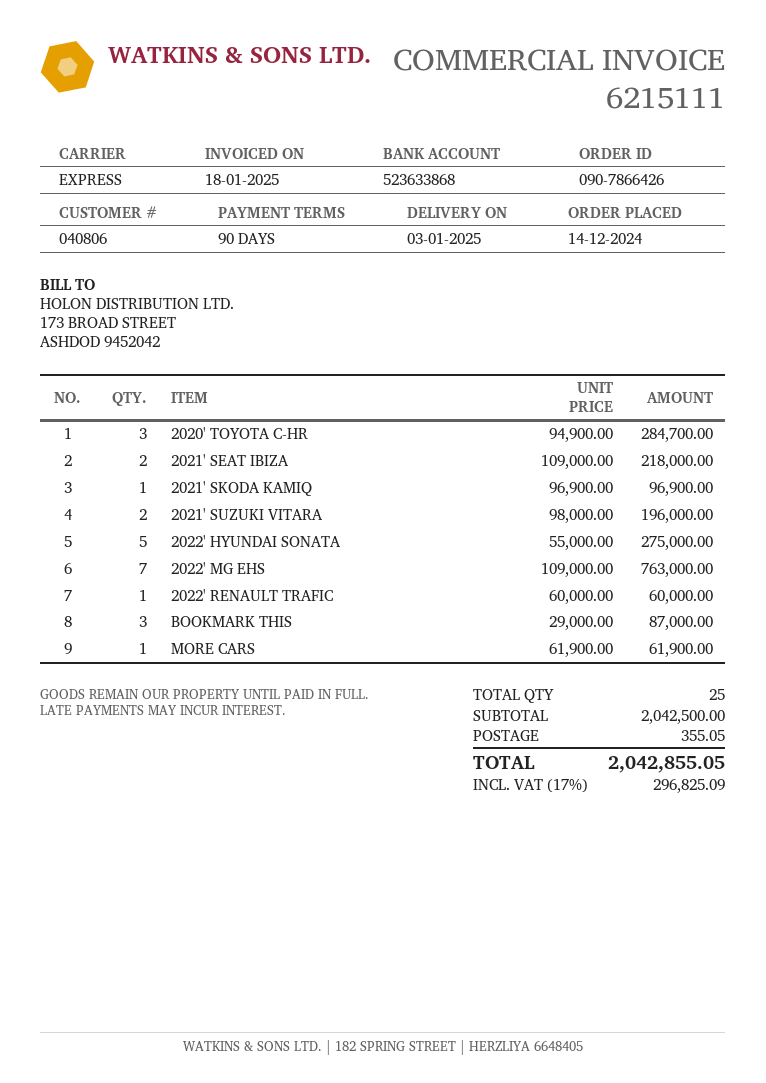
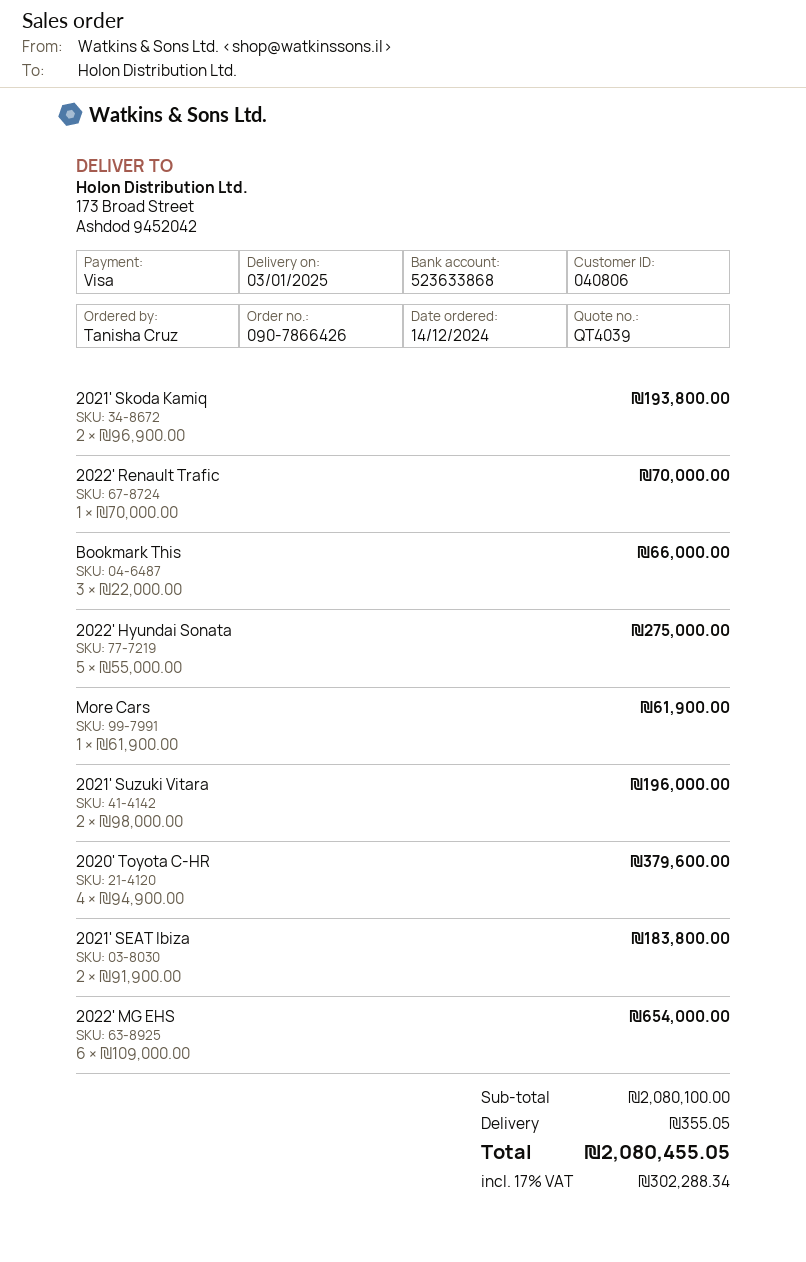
2020' TOYOTA C-HR: 3 x 94900.00 = 284700.00 -> 4 x 94900.00 = 379600.00
2021' SEAT IBIZA: 2 x 109000.00 = 218000.00 -> 2 x 91900.00 = 183800.00
2021' SKODA KAMIQ: 1 x 96900.00 = 96900.00 -> 2 x 96900.00 = 193800.00
2022' MG EHS: 7 x 109000.00 = 763000.00 -> 6 x 109000.00 = 654000.00
2022' RENAULT TRAFIC: 1 x 60000.00 = 60000.00 -> 1 x 70000.00 = 70000.00
BOOKMARK THIS: 3 x 29000.00 = 87000.00 -> 3 x 22000.00 = 66000.00
subtotal: 2042500.00 -> 2080100.00
tax: 17% = 296825.09 -> 17% = 302288.34
total: 2042855.05 -> 2080455.05

